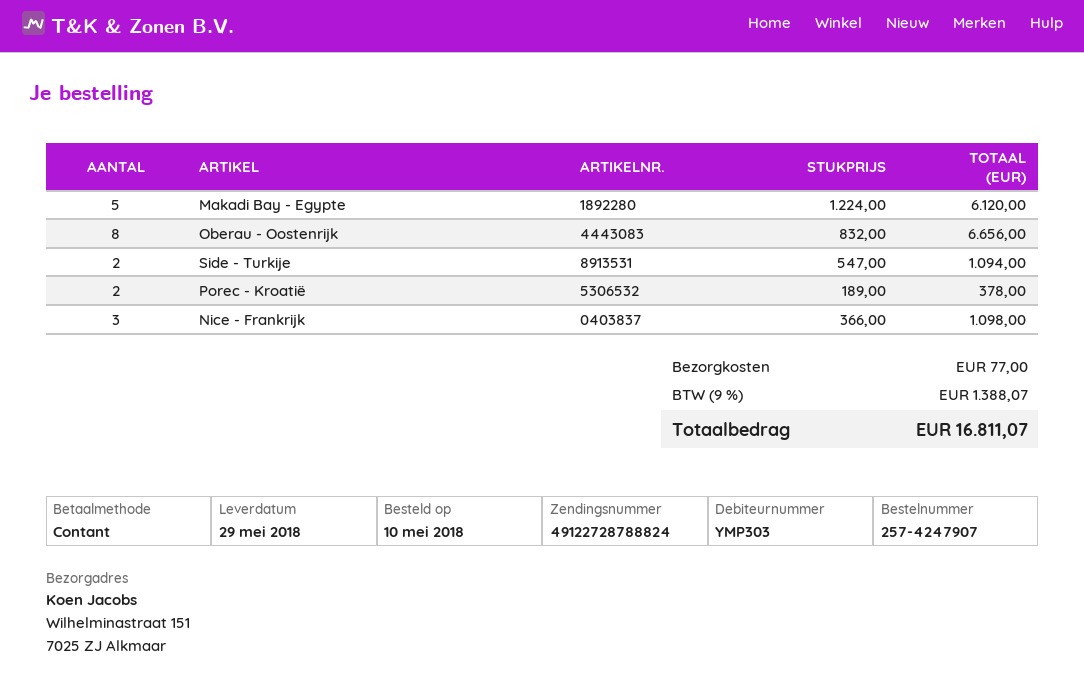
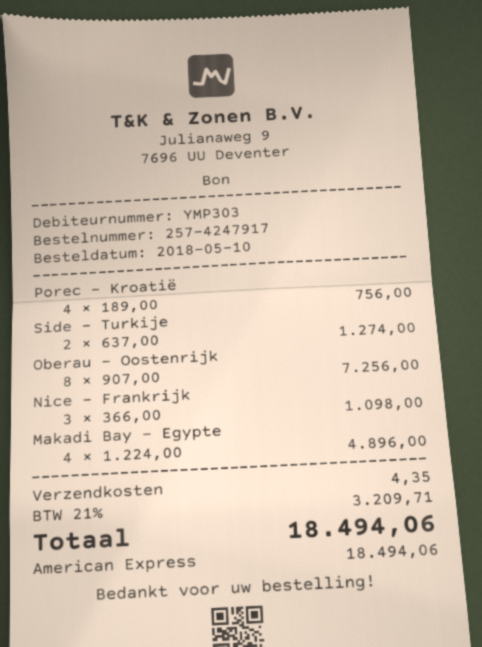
order number: 257-4247907 -> 257-4247917
payment method: cash -> American Express
Makadi Bay - Egypte: 5 x 1224.00 = 6120.00 -> 4 x 1224.00 = 4896.00
Oberau - Oostenrijk: 8 x 832.00 = 6656.00 -> 8 x 907.00 = 7256.00
Side - Turkije: 2 x 547.00 = 1094.00 -> 2 x 637.00 = 1274.00
Porec - Kroatië: 2 x 189.00 = 378.00 -> 4 x 189.00 = 756.00
shipping: 77.00 -> 4.35
tax: 9% = 1388.07 -> 21% = 3209.71
total: 16811.07 -> 18494.06

